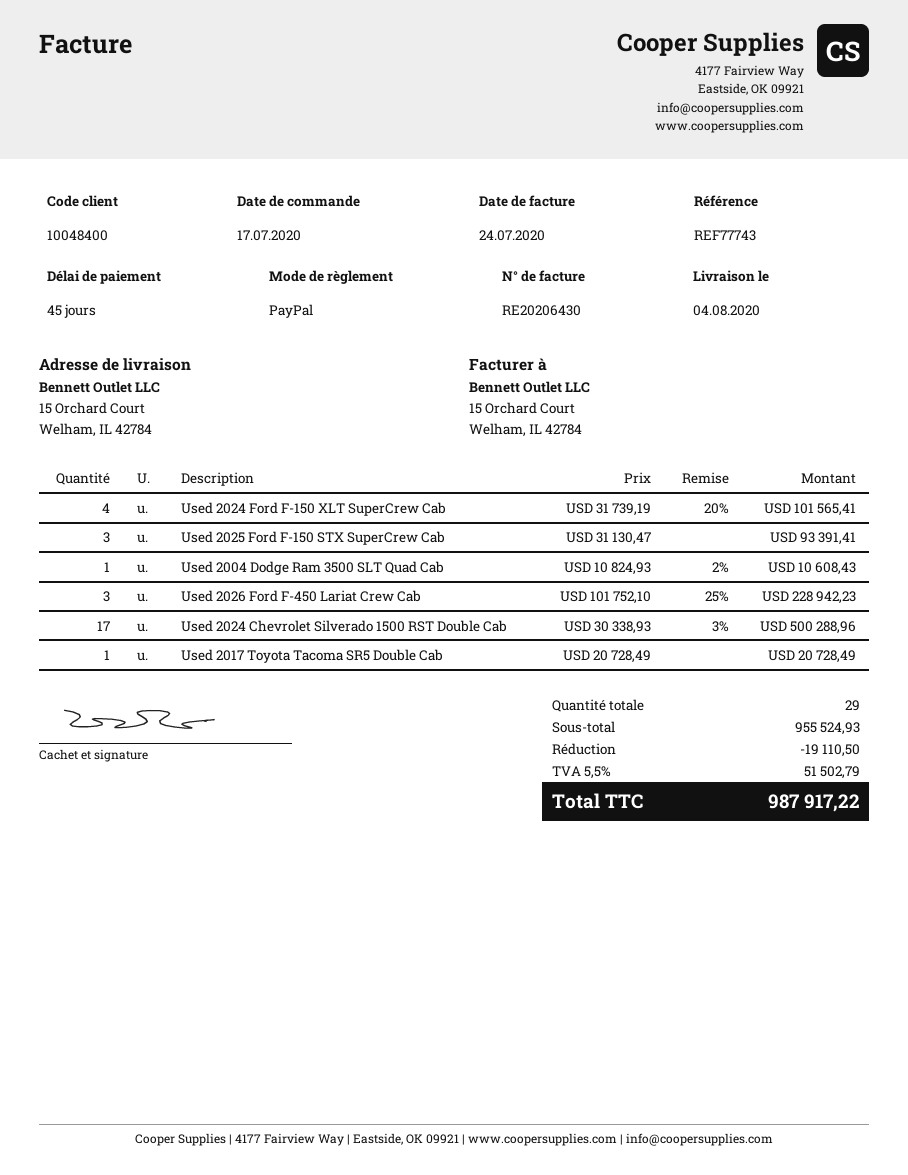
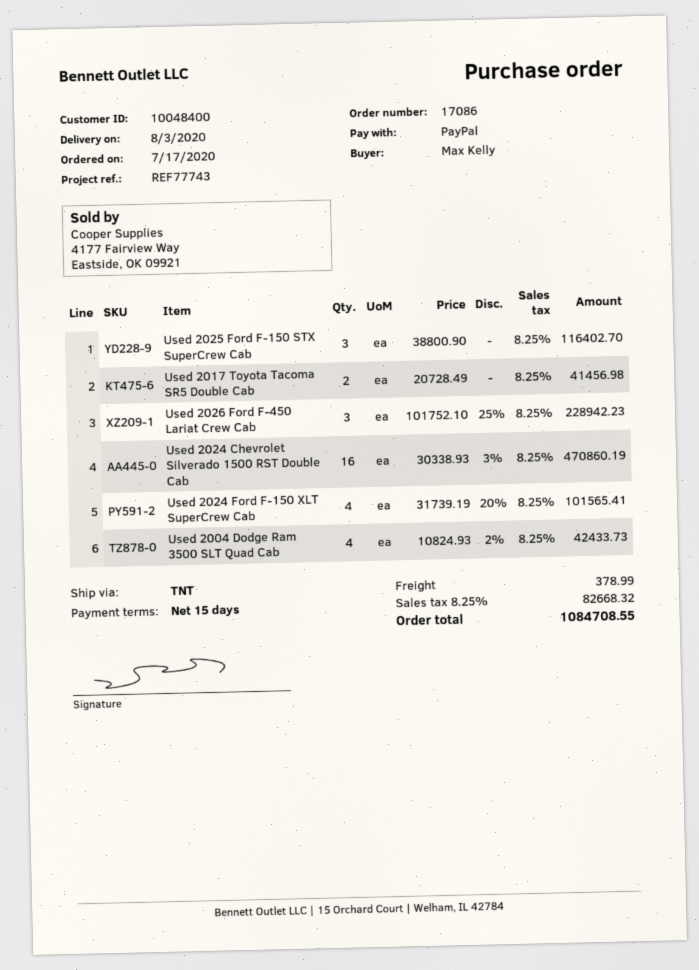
delivery date: 2020-08-04 -> 2020-08-03
payment terms: 45 days -> 15 days
Used 2025 Ford F-150 STX SuperCrew Cab: 3 x 31130.47 = 93391.41 -> 3 x 38800.90 = 116402.70
Used 2004 Dodge Ram 3500 SLT Quad Cab: 1 x 10824.93 - 2% = 10608.43 -> 4 x 10824.93 - 2% = 42433.73
Used 2024 Chevrolet Silverado 1500 RST Double Cab: 17 x 30338.93 - 3% = 500288.96 -> 16 x 30338.93 - 3% = 470860.19
Used 2017 Toyota Tacoma SR5 Double Cab: 1 x 20728.49 = 20728.49 -> 2 x 20728.49 = 41456.98
discount: 19110.50 -> none
shipping: none -> 378.99
tax: 5.5% = 51502.79 -> 8.25% = 82668.32
total: 987917.22 -> 1084708.55

